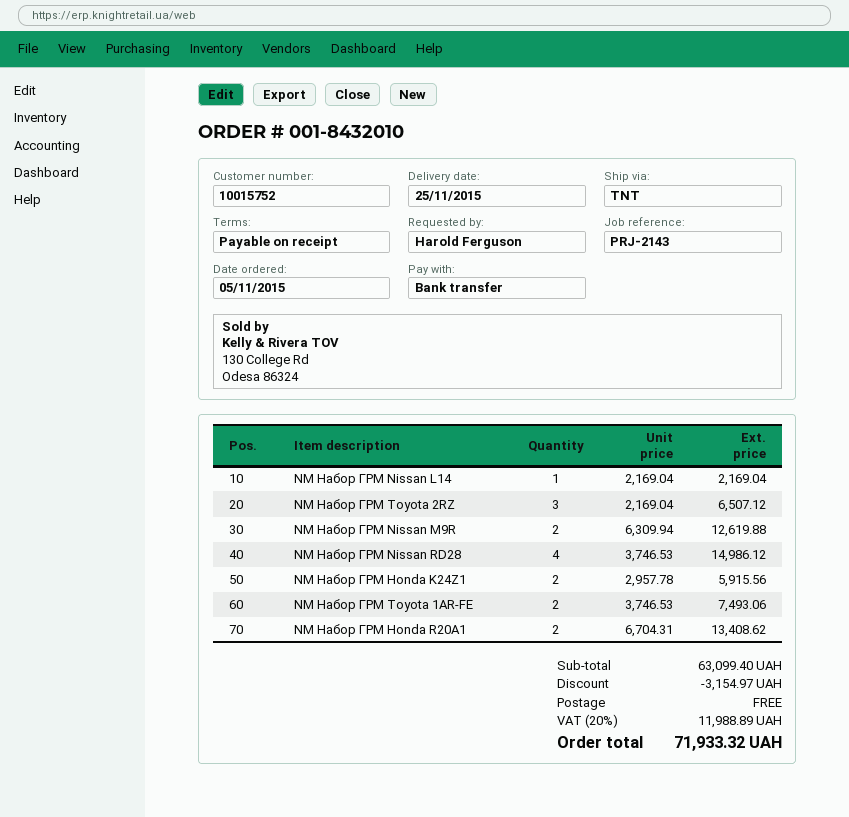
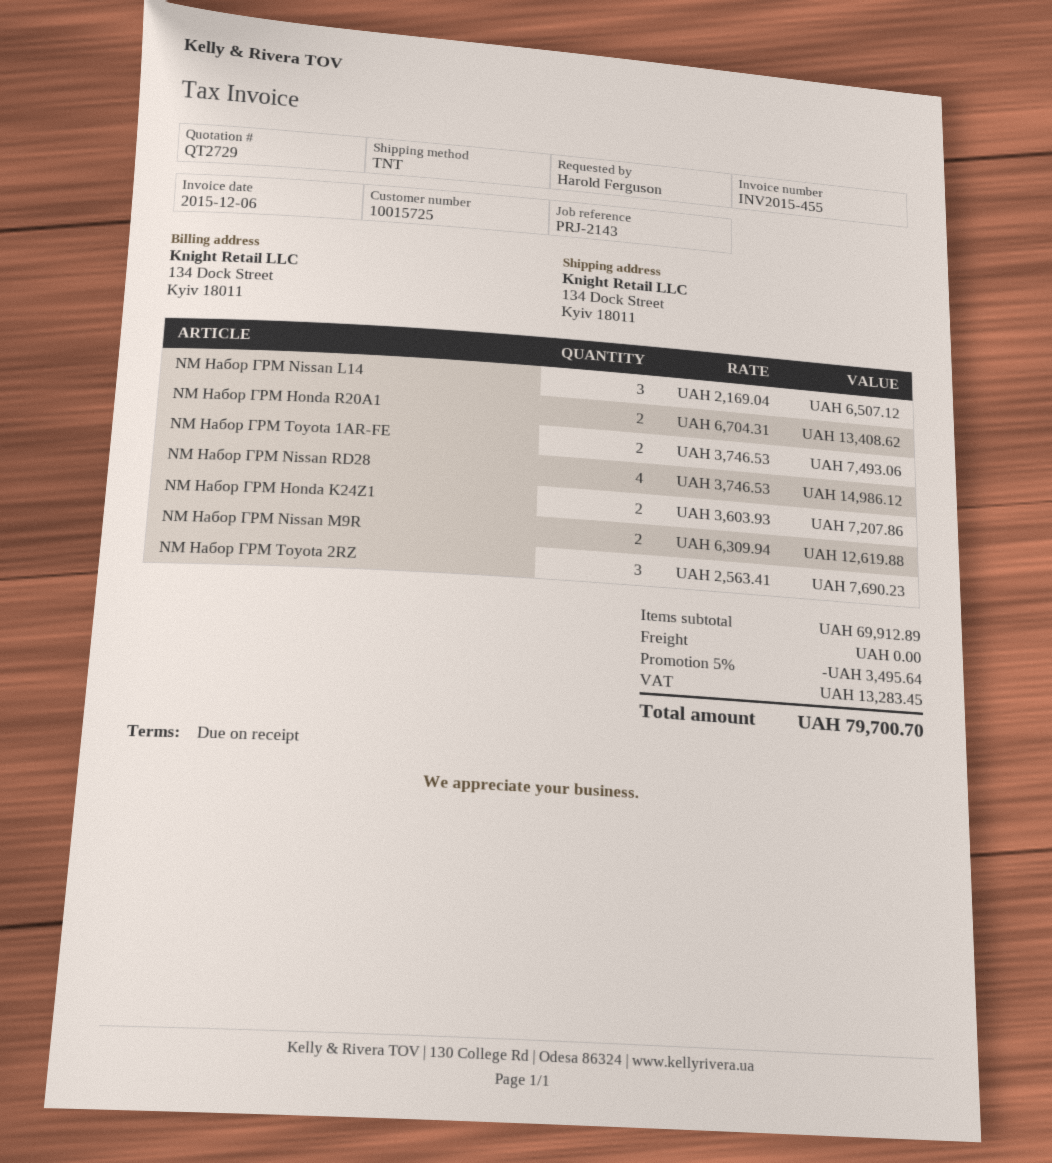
customer number: 10015752 -> 10015725
NM Набор ГРМ Nissan L14: 1 x 2169.04 = 2169.04 -> 3 x 2169.04 = 6507.12
NM Набор ГРМ Toyota 2RZ: 3 x 2169.04 = 6507.12 -> 3 x 2563.41 = 7690.23
NM Набор ГРМ Honda K24Z1: 2 x 2957.78 = 5915.56 -> 2 x 3603.93 = 7207.86
subtotal: 63099.40 -> 69912.89
discount: 3154.97 -> 3495.64
tax: 11988.89 -> 13283.45
total: 71933.32 -> 79700.70

